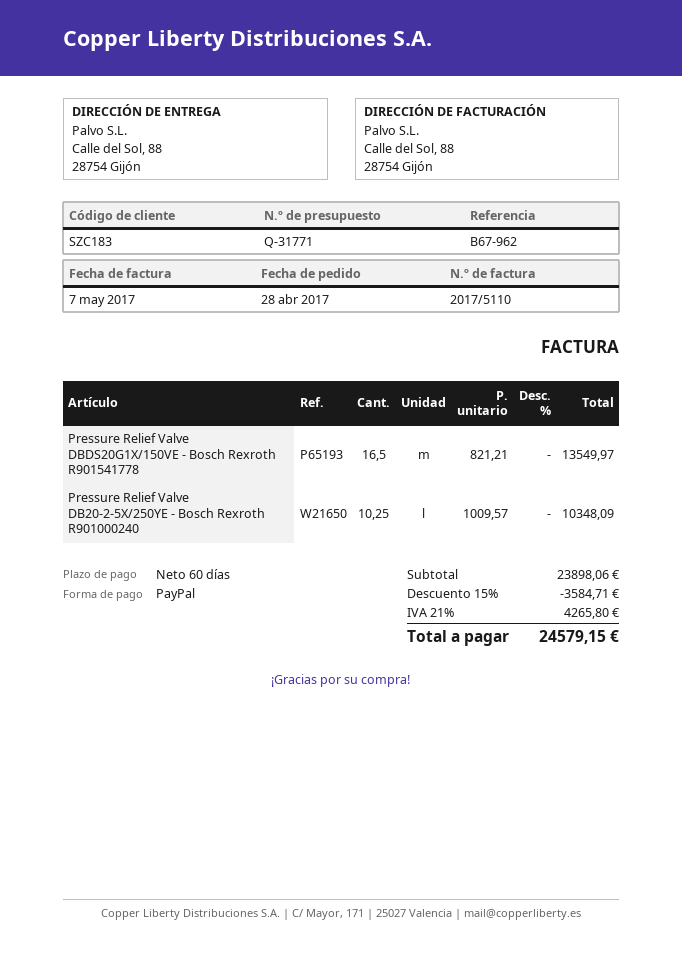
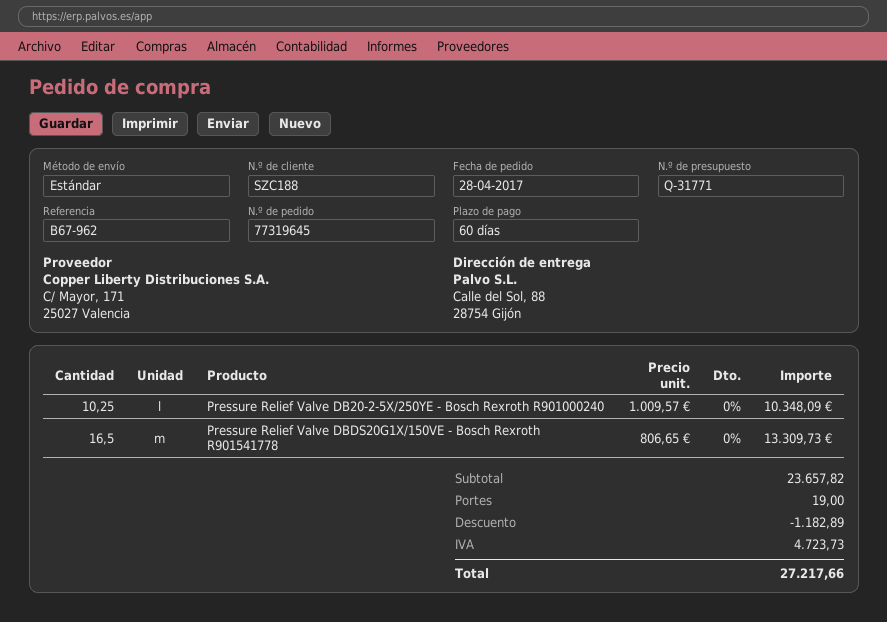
customer number: SZC183 -> SZC188
Pressure Relief Valve DBDS20G1X/150VE - Bosch Rexroth R901541778: 16.5 x 821.21 = 13549.97 -> 16.5 x 806.65 = 13309.73
subtotal: 23898.06 -> 23657.82
discount: 3584.71 -> 1182.89
shipping: none -> 19.00
tax: 4265.80 -> 4723.73
total: 24579.15 -> 27217.66

